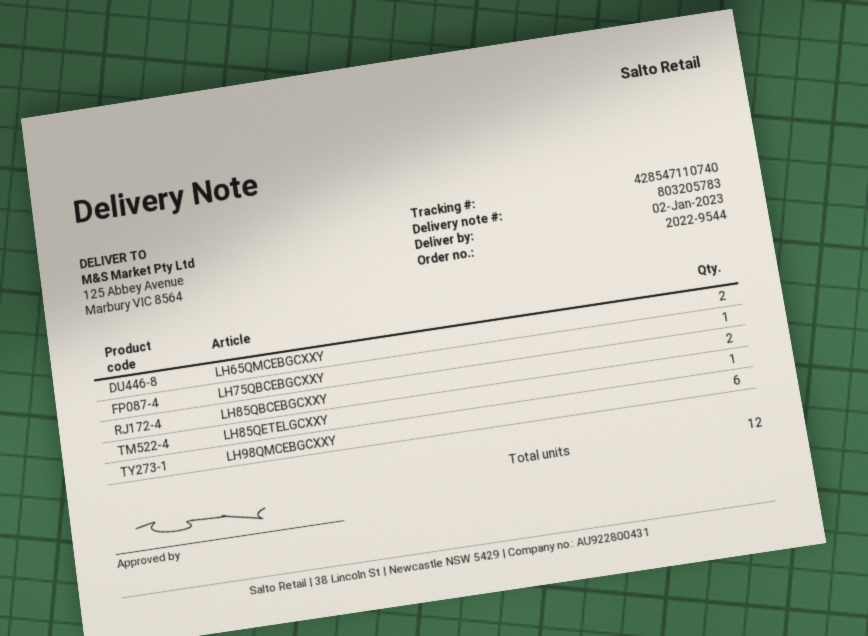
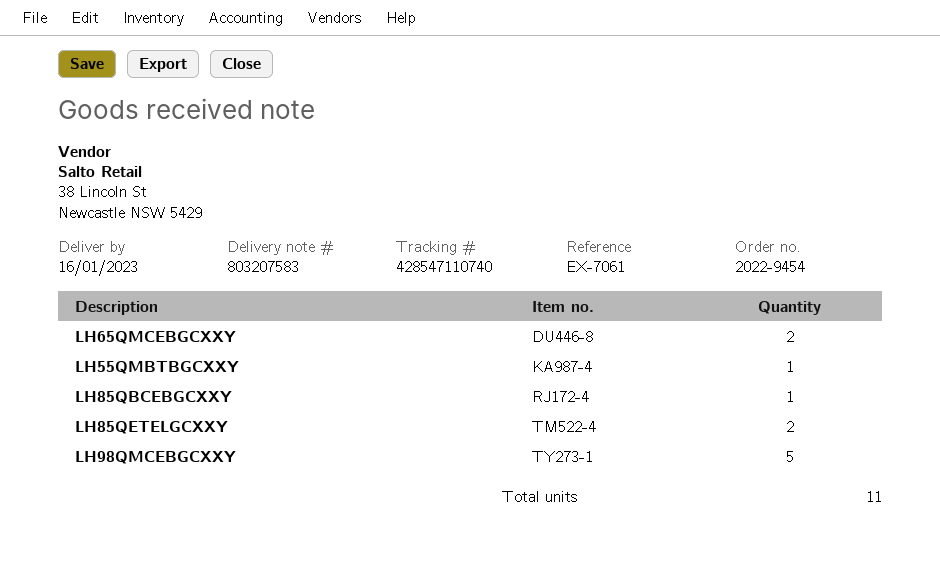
order number: 2022-9544 -> 2022-9454
delivery note number: 803205783 -> 803207583
delivery date: 2023-01-02 -> 2023-01-16
LH75QBCEBGCXXY: 1 -> none
LH85QBCEBGCXXY: 2 -> 1
LH85QETELGCXXY: 1 -> 2
LH98QMCEBGCXXY: 6 -> 5
LH55QMBTBGCXXY: none -> 1
total quantity: 12 -> 11

